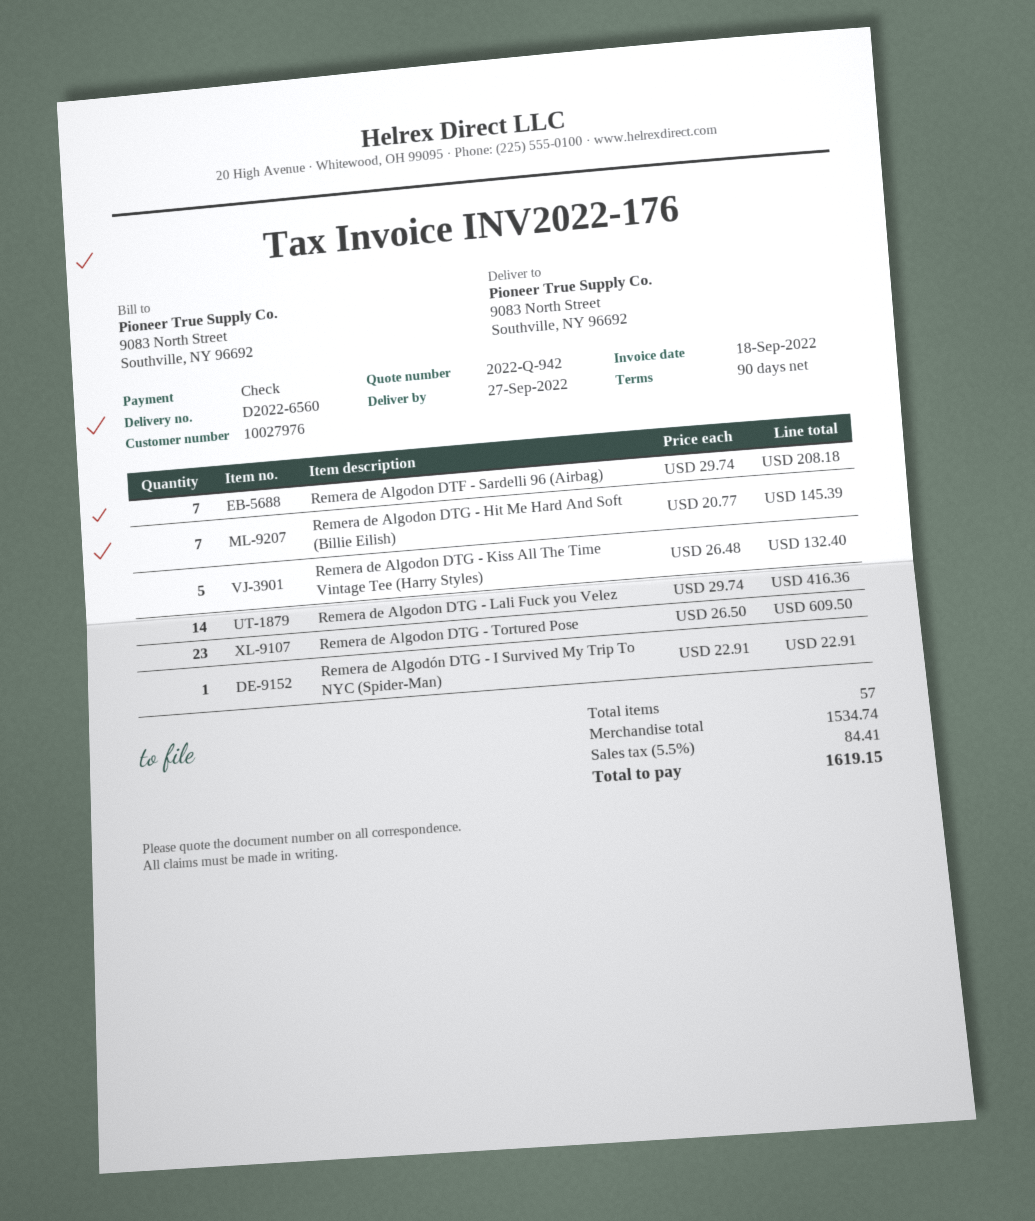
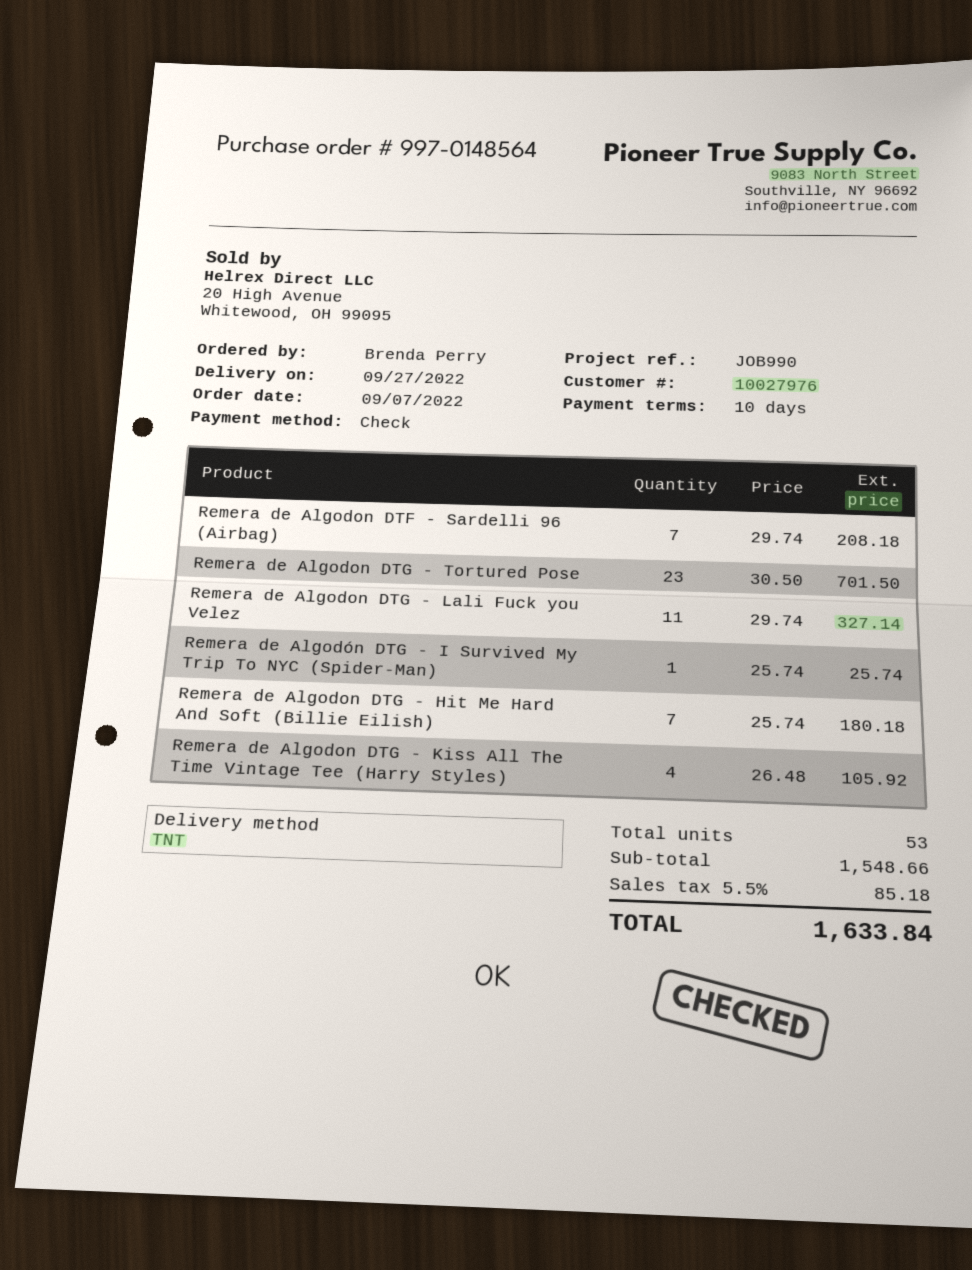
payment terms: 90 days -> 10 days
Remera de Algodon DTG - Hit Me Hard And Soft (Billie Eilish): 7 x 20.77 = 145.39 -> 7 x 25.74 = 180.18
Remera de Algodon DTG - Kiss All The Time Vintage Tee (Harry Styles): 5 x 26.48 = 132.40 -> 4 x 26.48 = 105.92
Remera de Algodon DTG - Lali Fuck you Velez: 14 x 29.74 = 416.36 -> 11 x 29.74 = 327.14
Remera de Algodon DTG - Tortured Pose: 23 x 26.50 = 609.50 -> 23 x 30.50 = 701.50
Remera de Algodón DTG - I Survived My Trip To NYC (Spider-Man): 1 x 22.91 = 22.91 -> 1 x 25.74 = 25.74
total quantity: 57 -> 53
subtotal: 1534.74 -> 1548.66
tax: 5.5% = 84.41 -> 5.5% = 85.18
total: 1619.15 -> 1633.84

